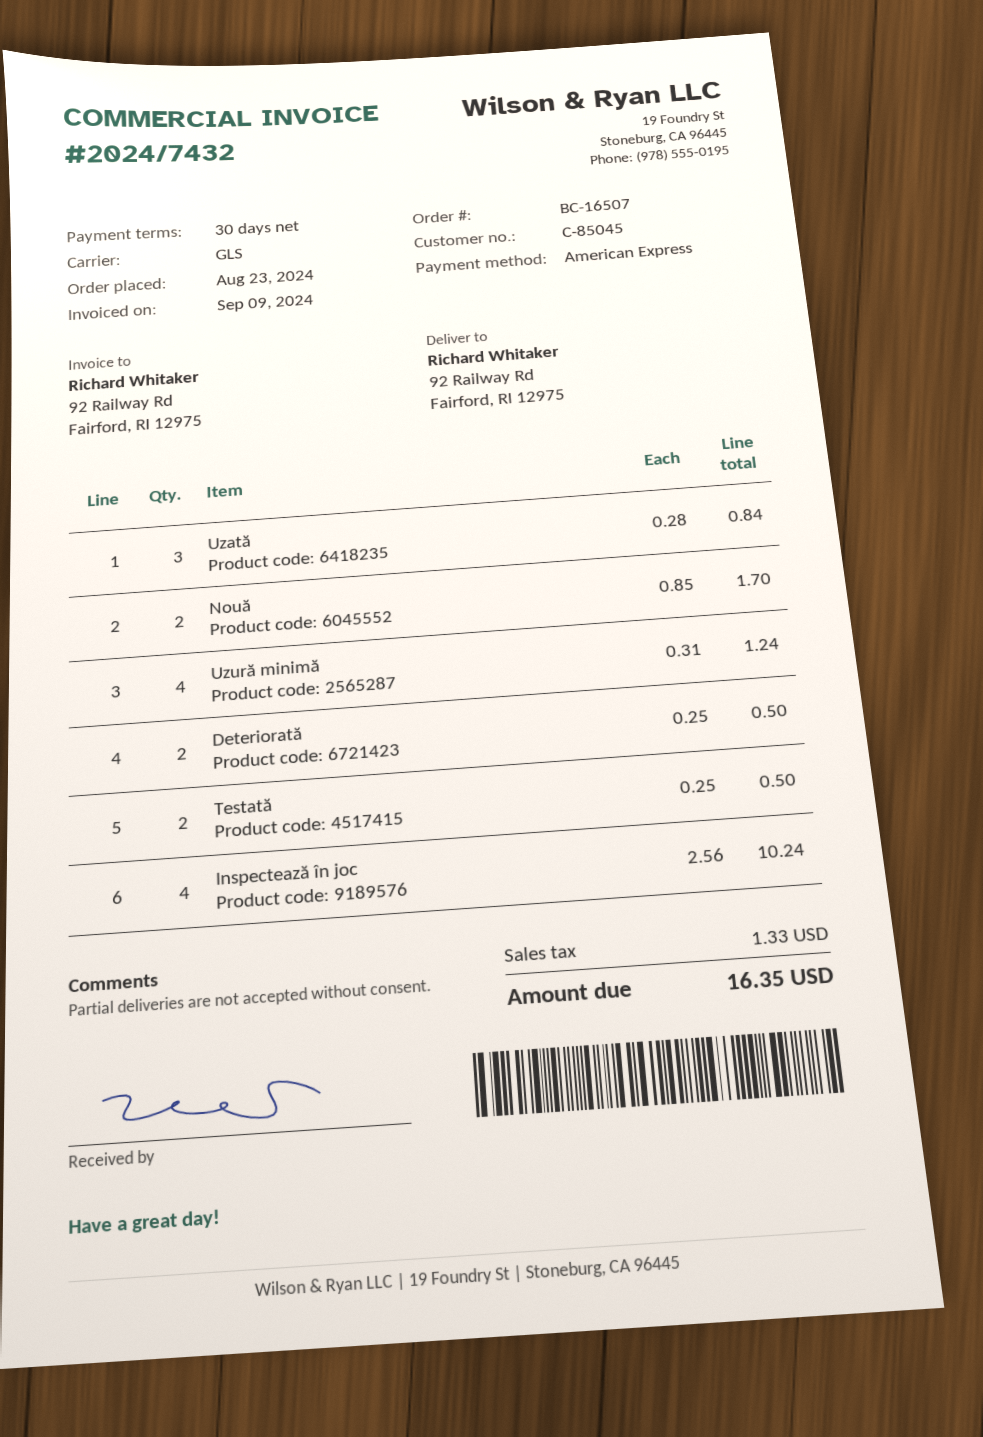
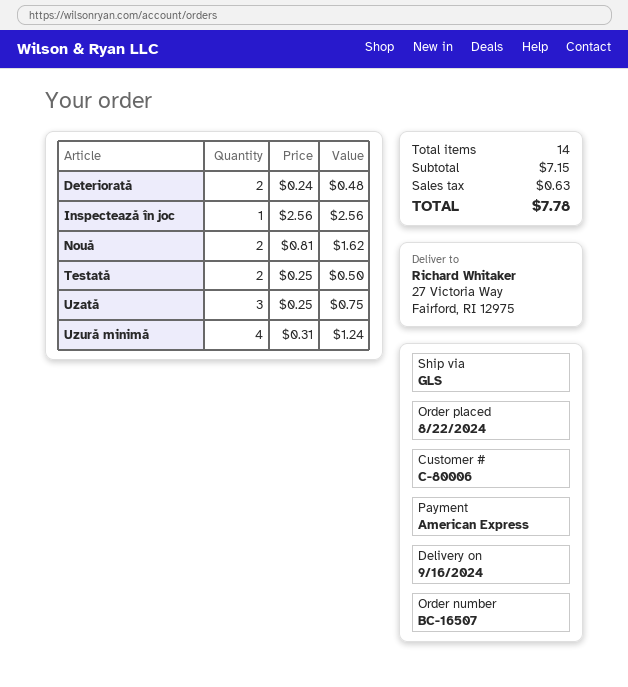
order date: 2024-08-23 -> 2024-08-22
customer number: C-85045 -> C-80006
ship to: 92 Railway Rd, Fairford, RI 12975 -> 27 Victoria Way, Fairford, RI 12975
Uzată: 3 x 0.28 = 0.84 -> 3 x 0.25 = 0.75
Nouă: 2 x 0.85 = 1.70 -> 2 x 0.81 = 1.62
Deteriorată: 2 x 0.25 = 0.50 -> 2 x 0.24 = 0.48
Inspectează în joc: 4 x 2.56 = 10.24 -> 1 x 2.56 = 2.56
tax: 1.33 -> 0.63
total: 16.35 -> 7.78

